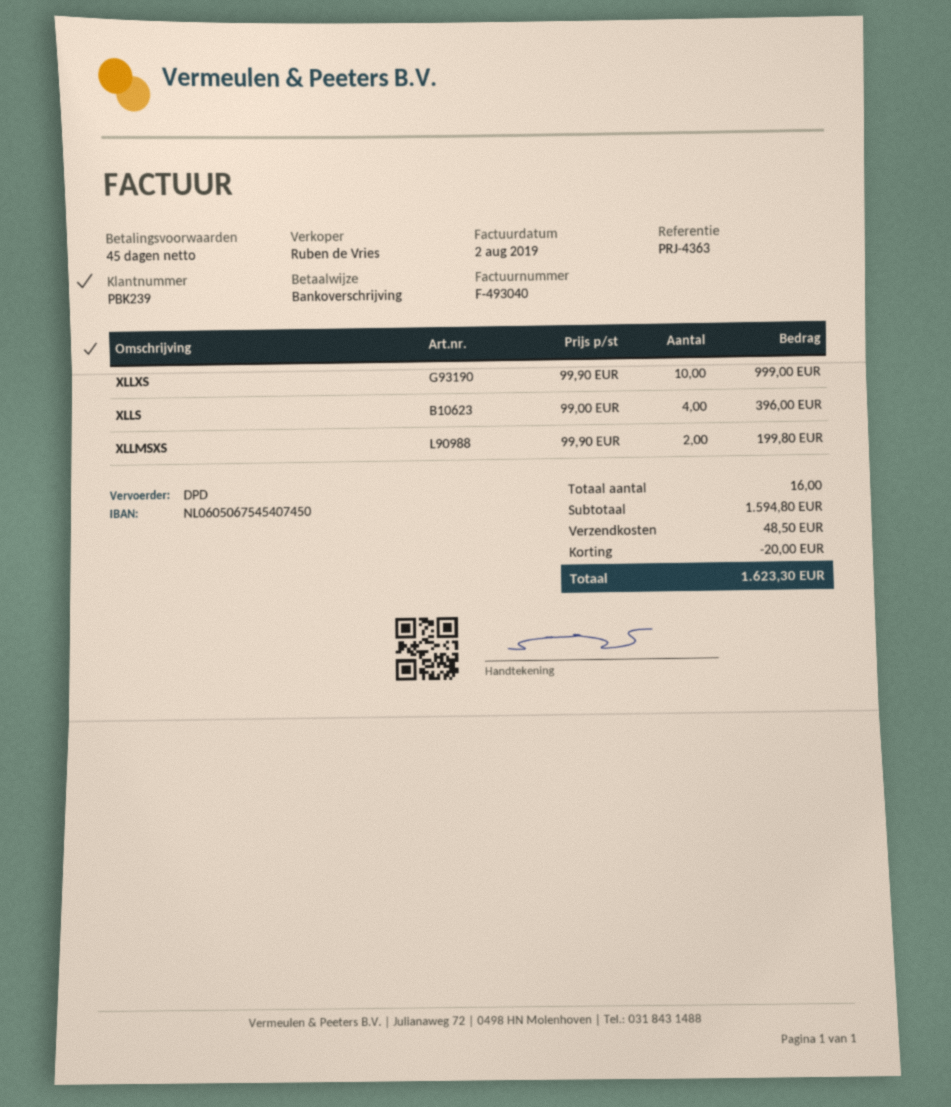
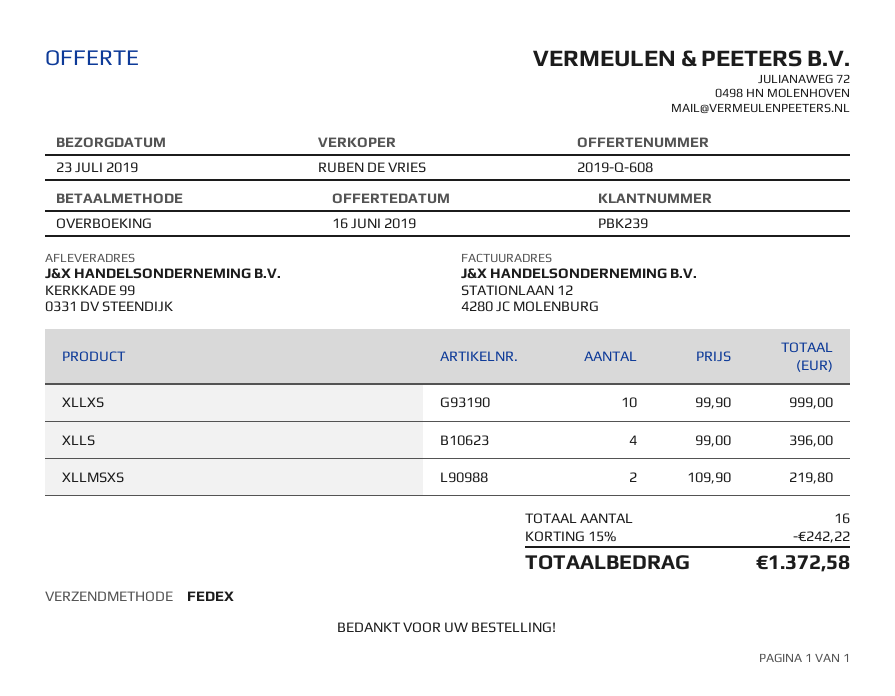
shipping method: DPD -> FedEx
XLLMSXS: 2 x 99.90 = 199.80 -> 2 x 109.90 = 219.80
discount: 20.00 -> 242.22
shipping: 48.50 -> none
total: 1623.30 -> 1372.58

